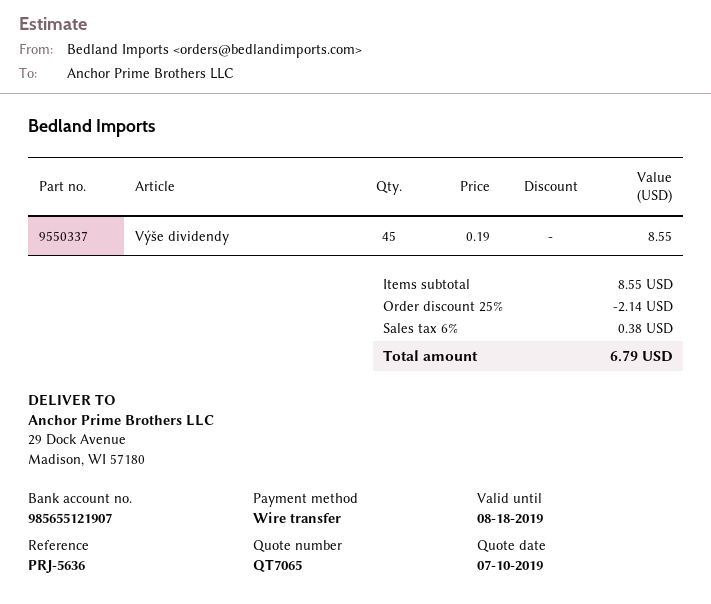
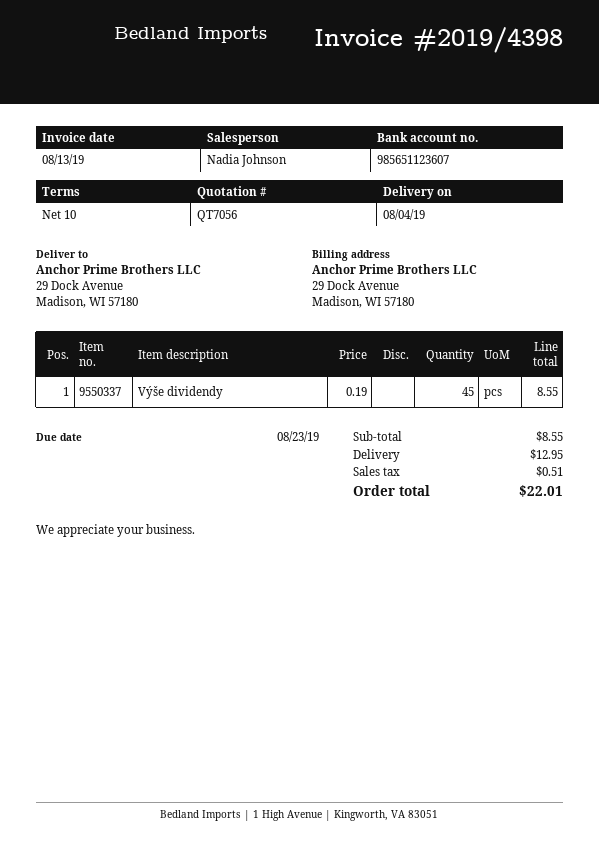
quote number: QT7065 -> QT7056
bank account: 985655121907 -> 985651123607
discount: 25% = 2.14 -> none
shipping: none -> 12.95
tax: 0.38 -> 0.51
total: 6.79 -> 22.01

